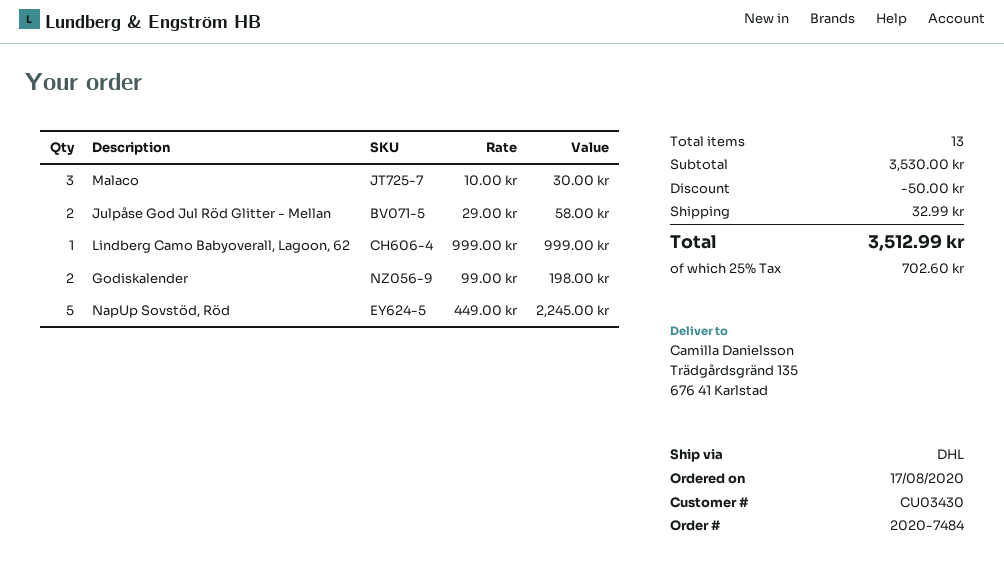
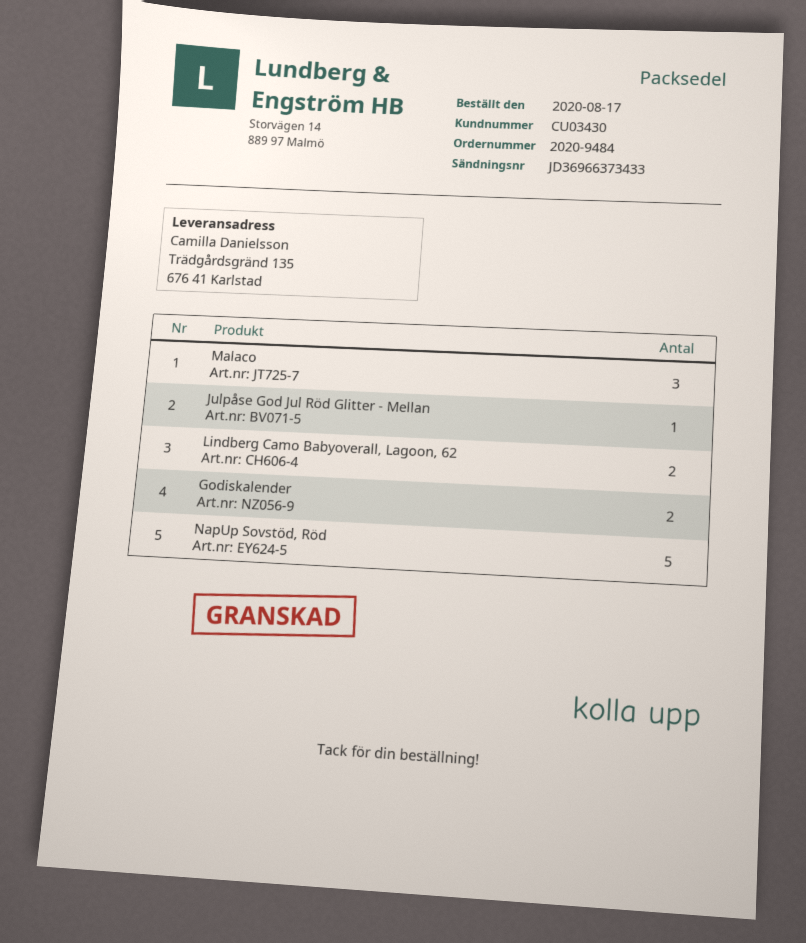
order number: 2020-7484 -> 2020-9484
Julpåse God Jul Röd Glitter - Mellan: 2 -> 1
Lindberg Camo Babyoverall, Lagoon, 62: 1 -> 2

